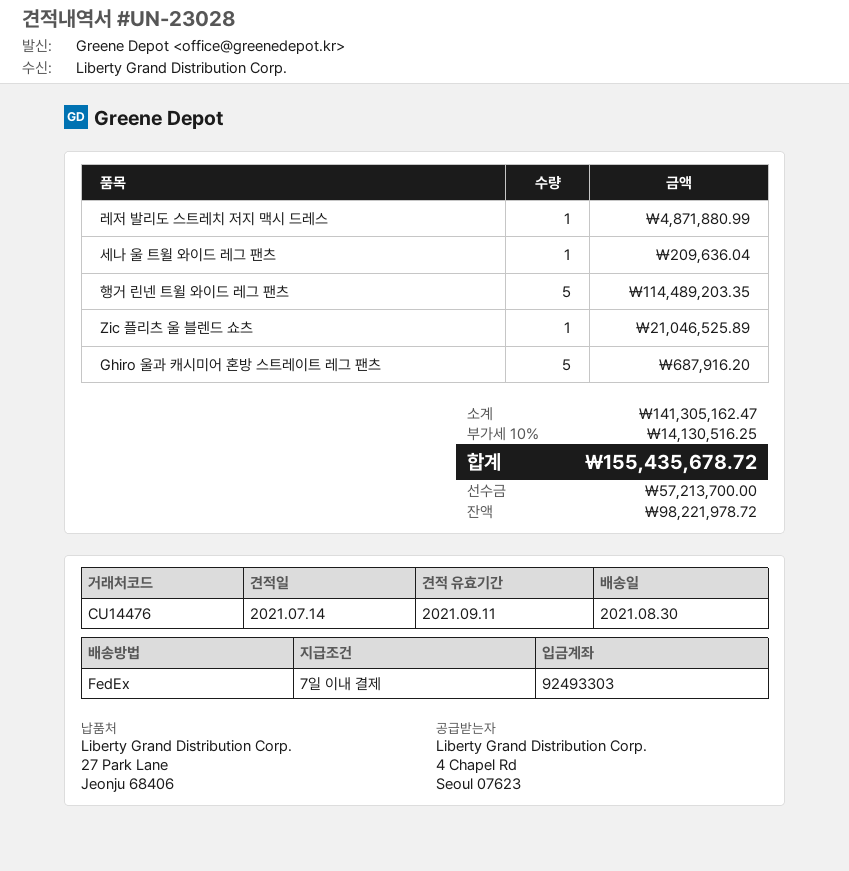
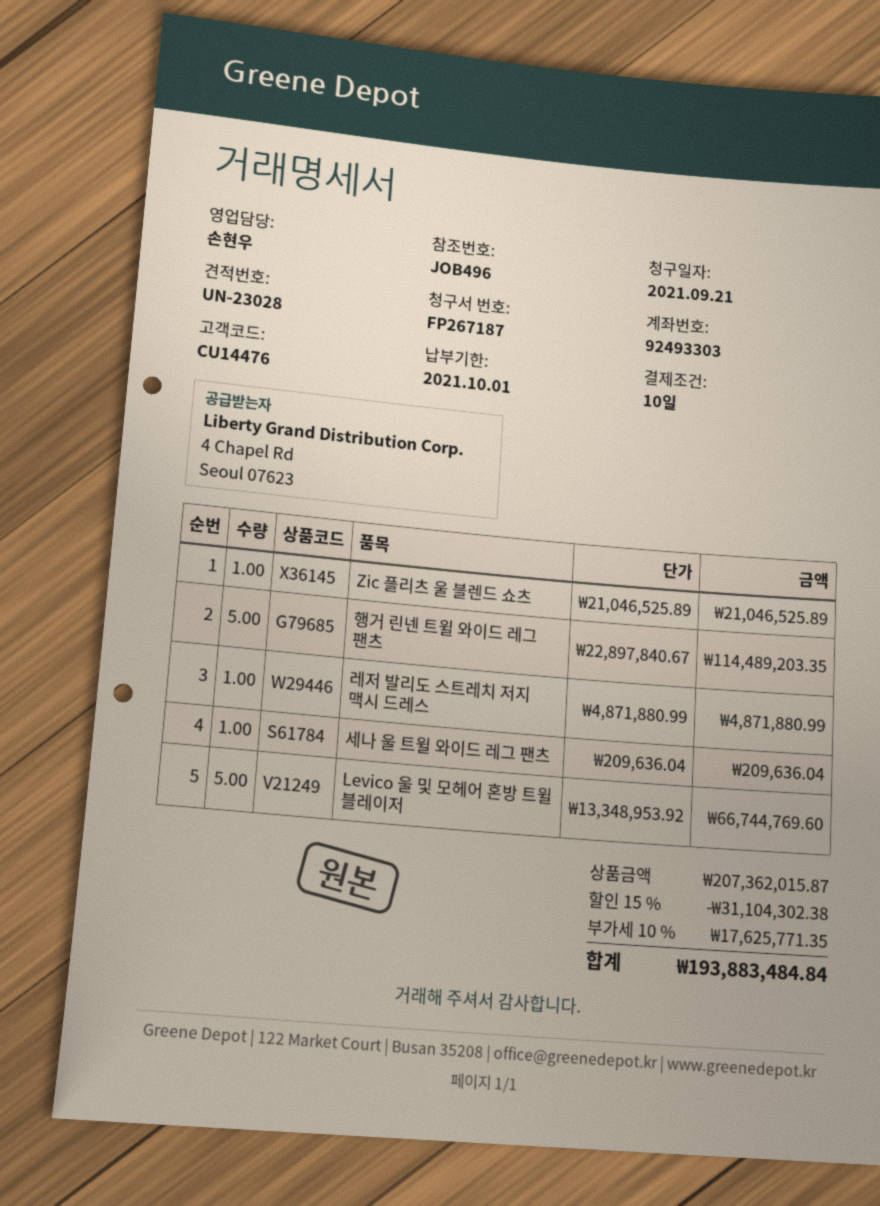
payment terms: 7 days -> 10 days
Ghiro 울과 캐시미어 혼방 스트레이트 레그 팬츠: 5 for 687916.20 -> none
Levico 울 및 모헤어 혼방 트윌 블레이저: none -> 5 for 66744769.60
subtotal: 141305162.47 -> 207362015.87
discount: none -> 15% = 31104302.38
tax: 10% = 14130516.25 -> 10% = 17625771.35
total: 155435678.72 -> 193883484.84

